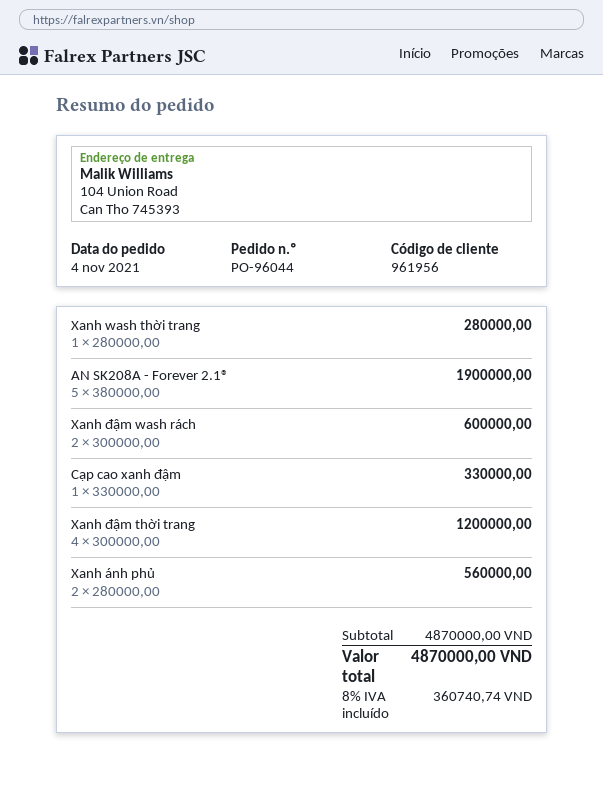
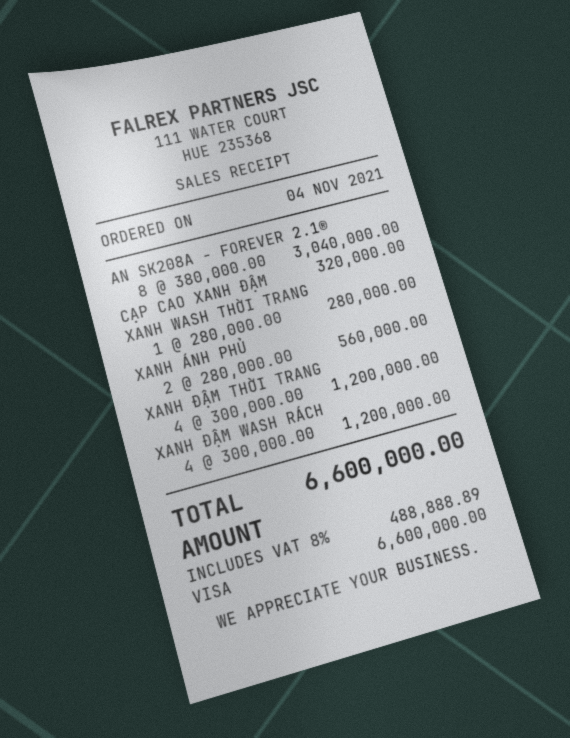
AN SK208A - Forever 2.1®: 5 x 380000.00 = 1900000.00 -> 8 x 380000.00 = 3040000.00
Xanh đậm wash rách: 2 x 300000.00 = 600000.00 -> 4 x 300000.00 = 1200000.00
Cạp cao xanh đậm: 1 x 330000.00 = 330000.00 -> 1 x 320000.00 = 320000.00
tax: 8% = 360740.74 -> 8% = 488888.89
total: 4870000.00 -> 6600000.00

